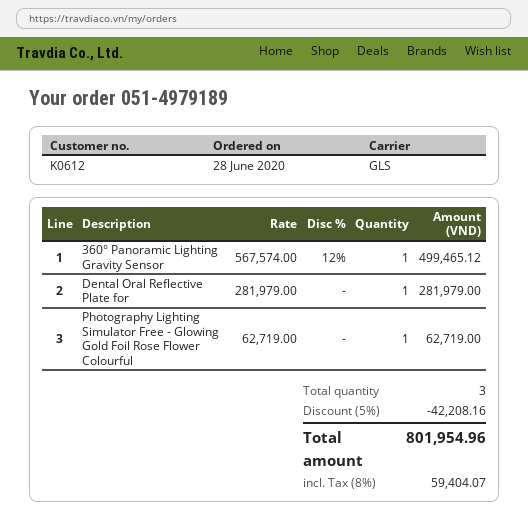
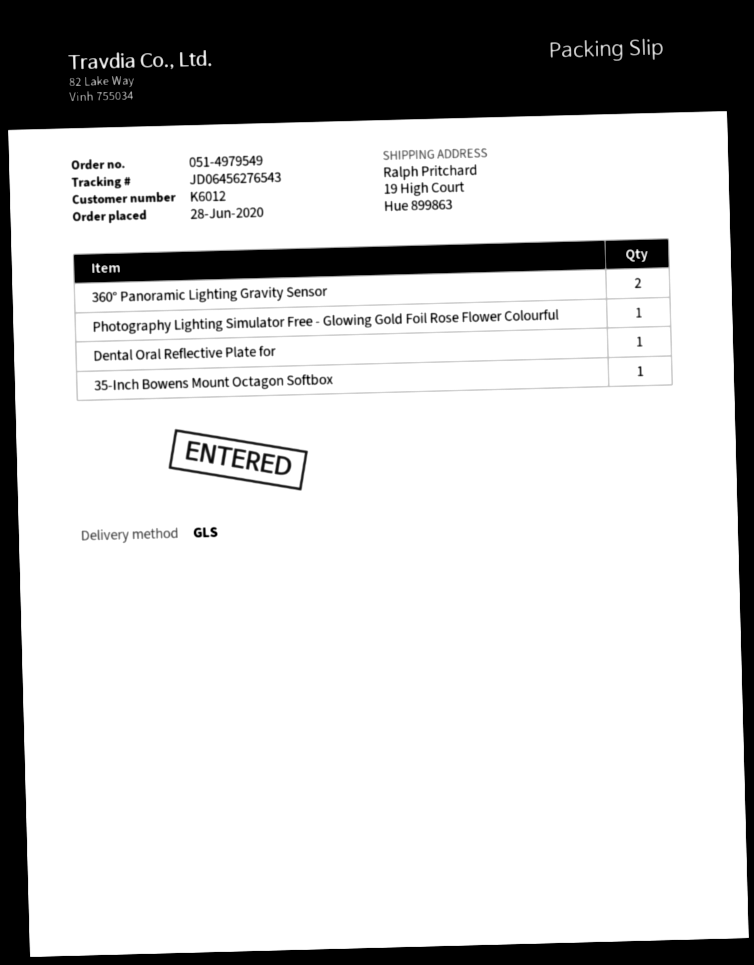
order number: 051-4979189 -> 051-4979549
customer number: K0612 -> K6012
360° Panoramic Lighting Gravity Sensor: 1 -> 2
35-Inch Bowens Mount Octagon Softbox: none -> 1

